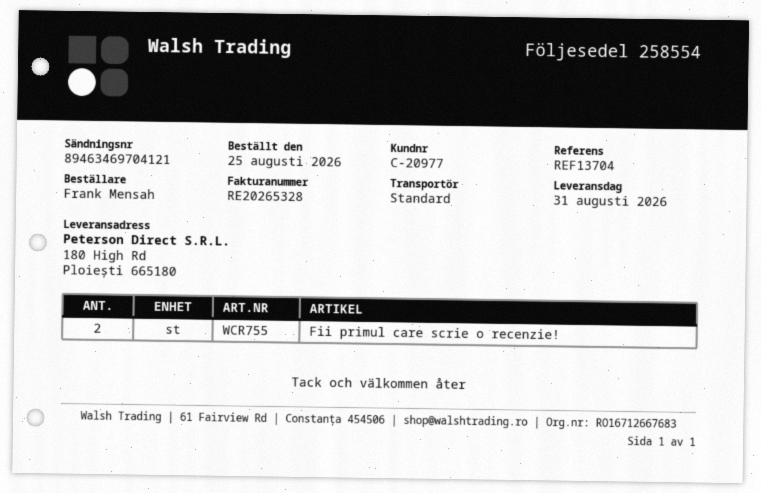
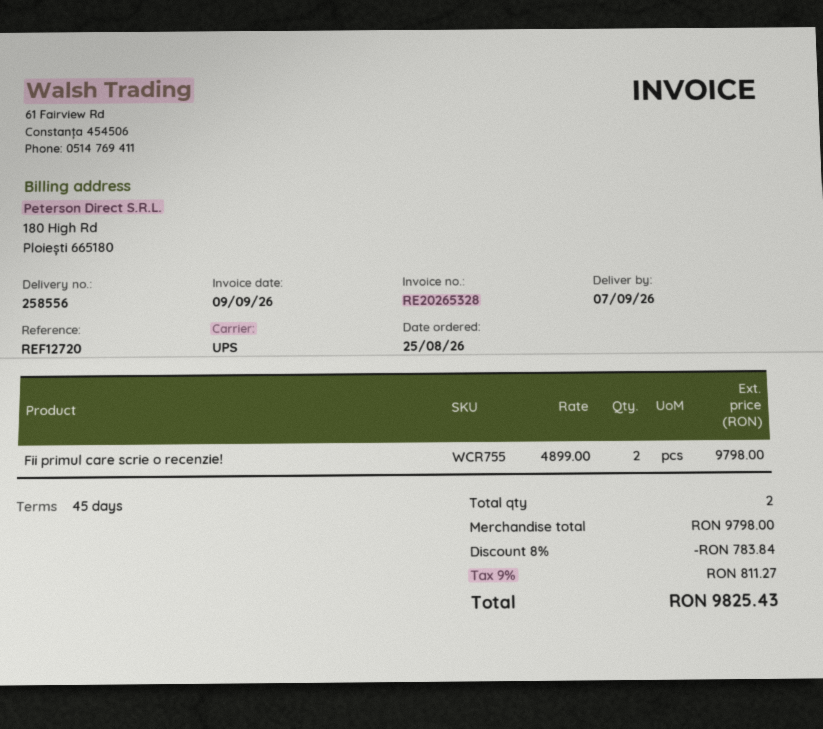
delivery note number: 258554 -> 258556
delivery date: 2026-08-31 -> 2026-09-07
reference: REF13704 -> REF12720
shipping method: standard -> UPS

